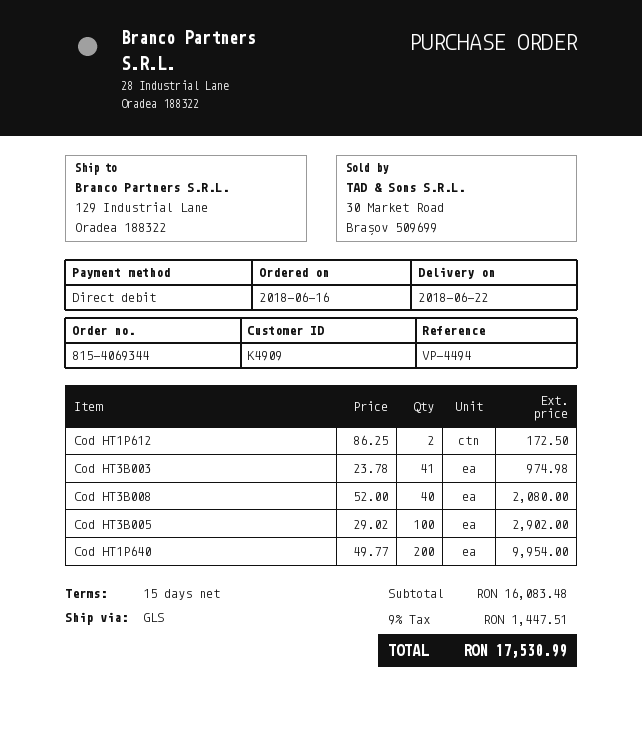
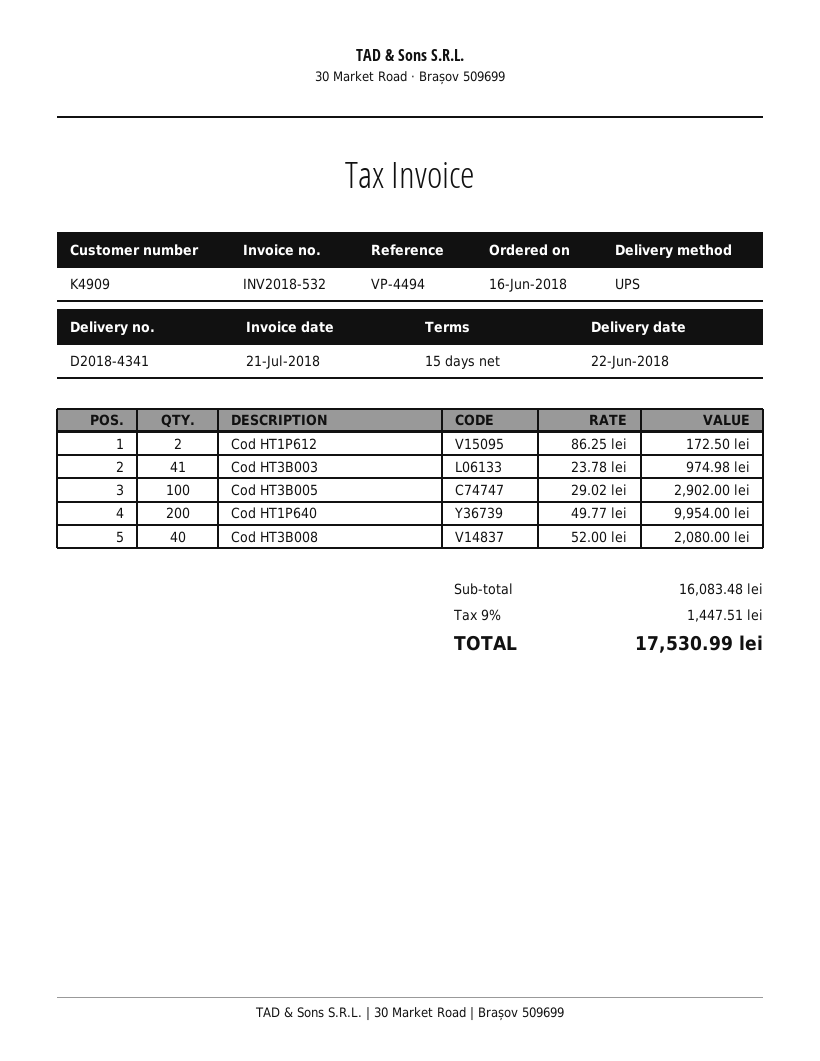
shipping method: GLS -> UPS

